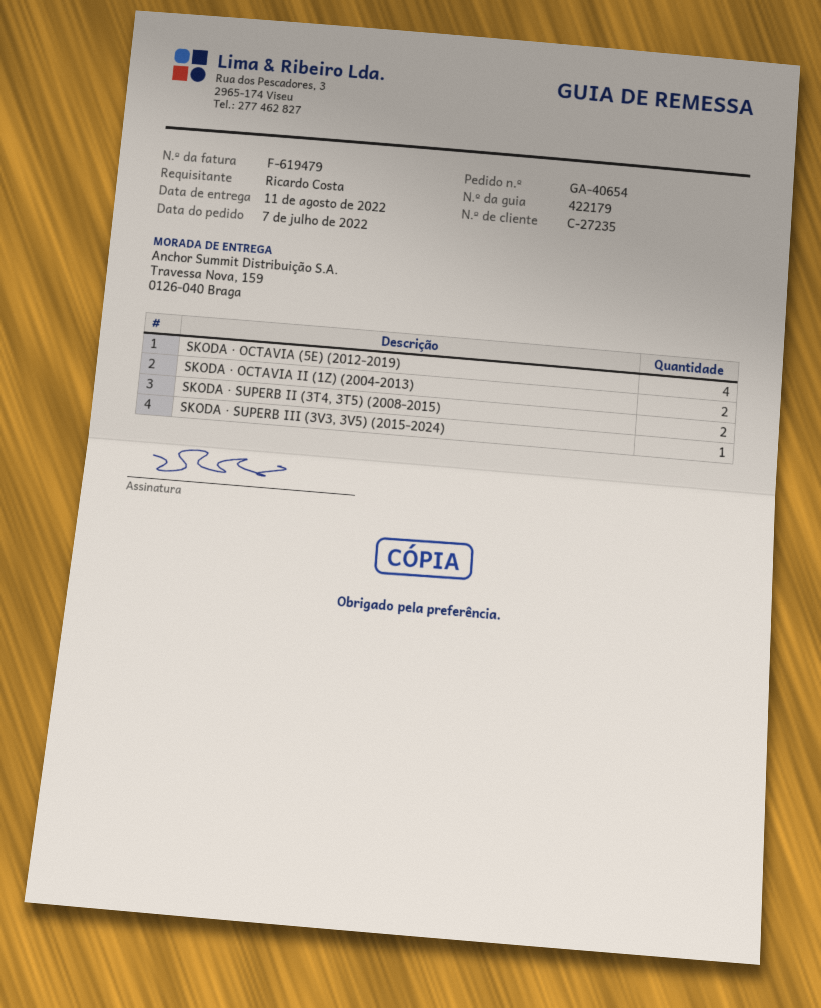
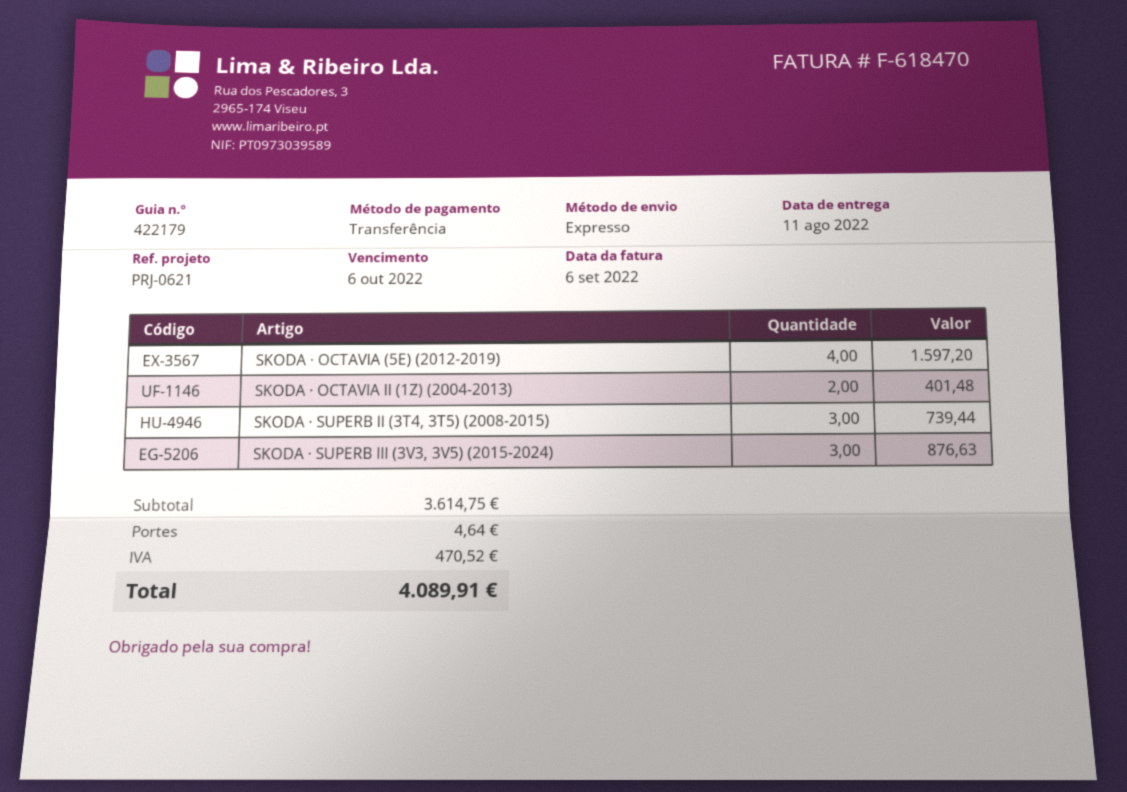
invoice number: F-619479 -> F-618470
SKODA · SUPERB II (3T4, 3T5) (2008-2015): 2 -> 3
SKODA · SUPERB III (3V3, 3V5) (2015-2024): 1 -> 3

